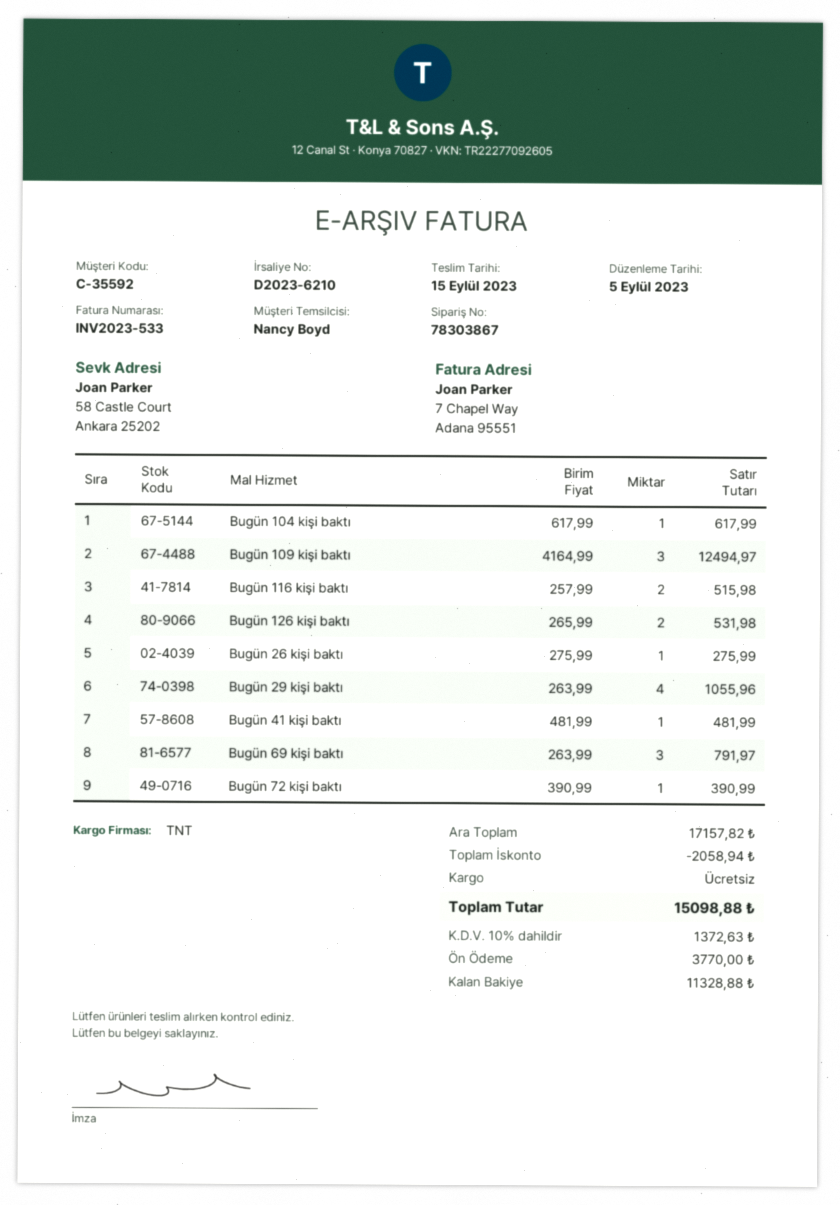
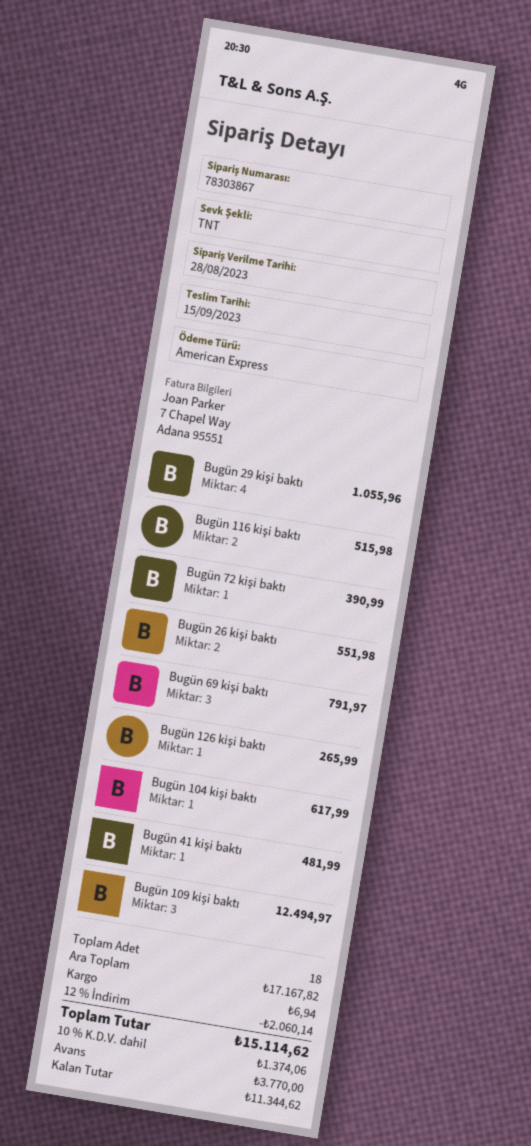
Bugün 126 kişi baktı: 2 for 531.98 -> 1 for 265.99
Bugün 26 kişi baktı: 1 for 275.99 -> 2 for 551.98
subtotal: 17157.82 -> 17167.82
discount: 2058.94 -> 2060.14
shipping: 0.00 -> 6.94
tax: 10% = 1372.63 -> 10% = 1374.06
total: 15098.88 -> 15114.62
balance: 11328.88 -> 11344.62

